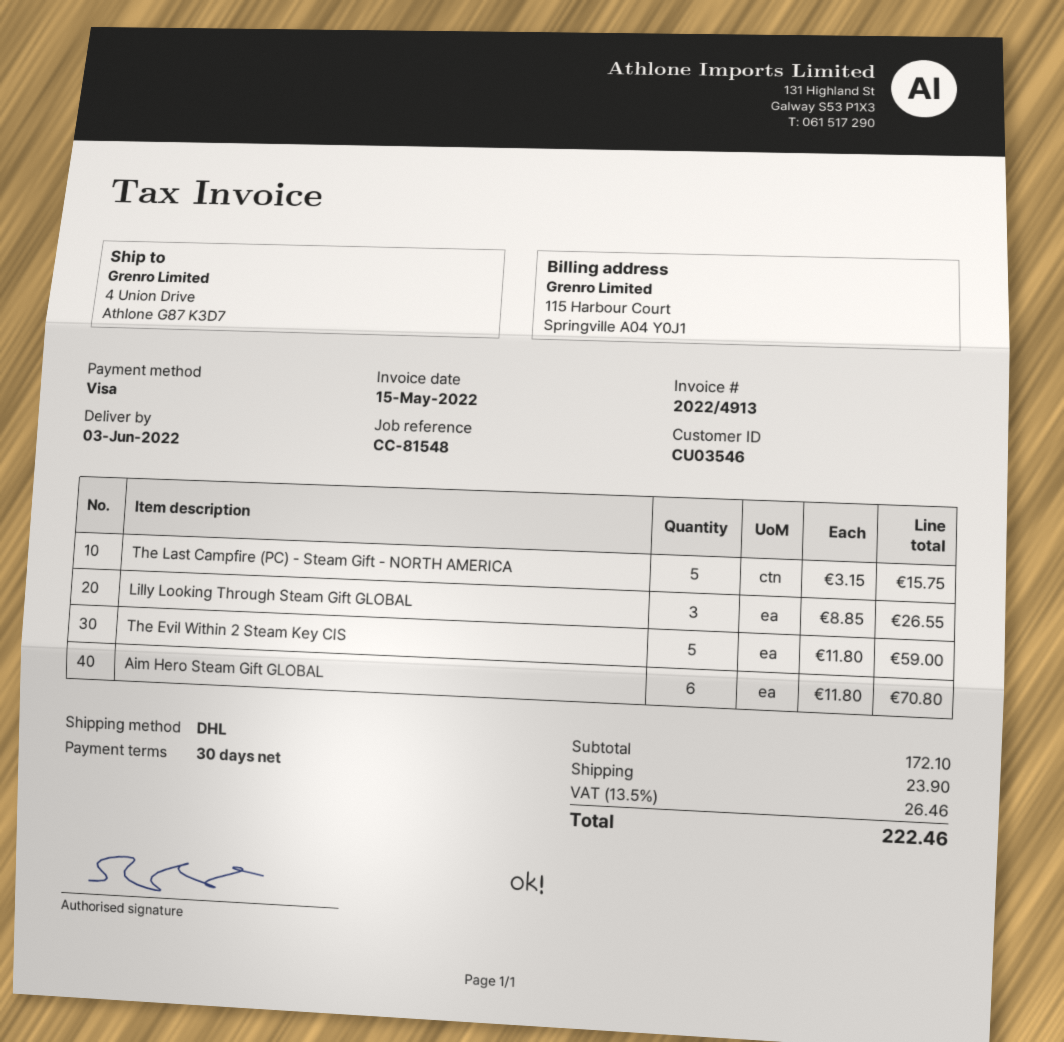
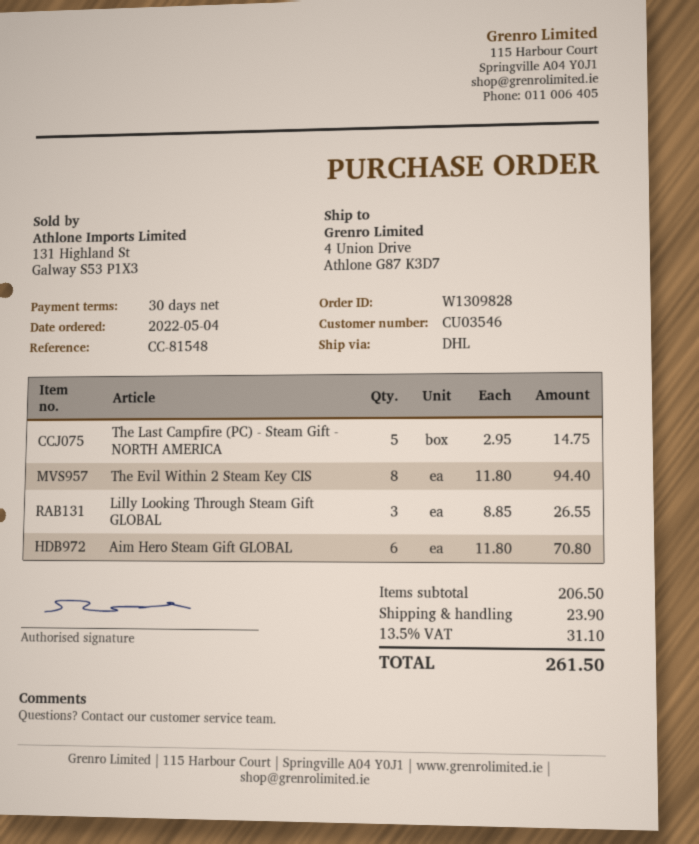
The Last Campfire (PC) - Steam Gift - NORTH AMERICA: 5 x 3.15 = 15.75 -> 5 x 2.95 = 14.75
The Evil Within 2 Steam Key CIS: 5 x 11.80 = 59.00 -> 8 x 11.80 = 94.40
subtotal: 172.10 -> 206.50
tax: 13.5% = 26.46 -> 13.5% = 31.10
total: 222.46 -> 261.50

